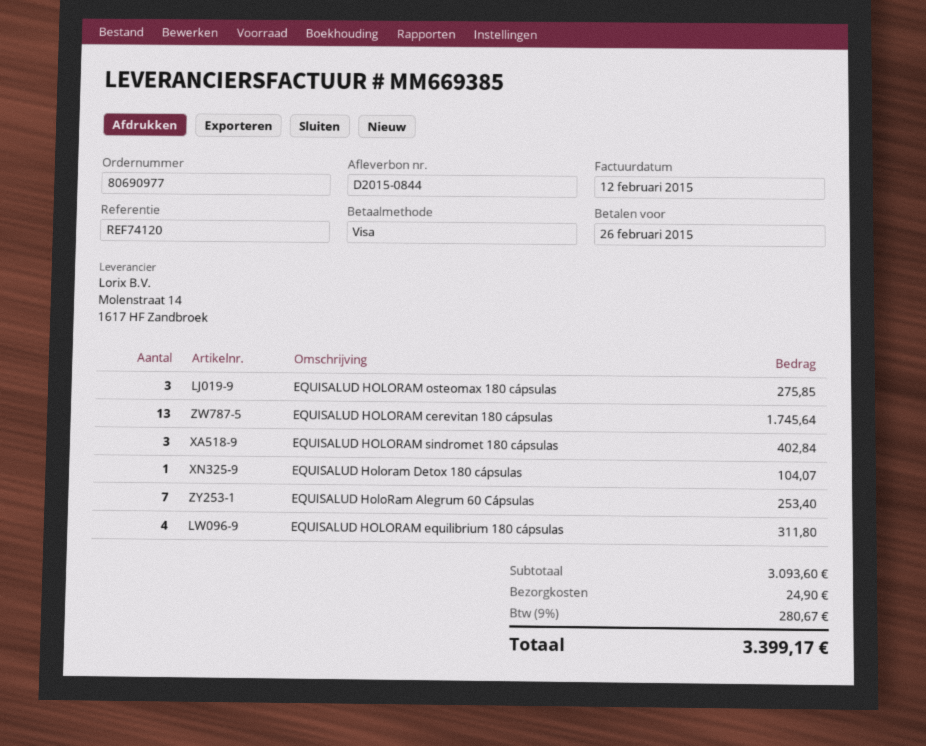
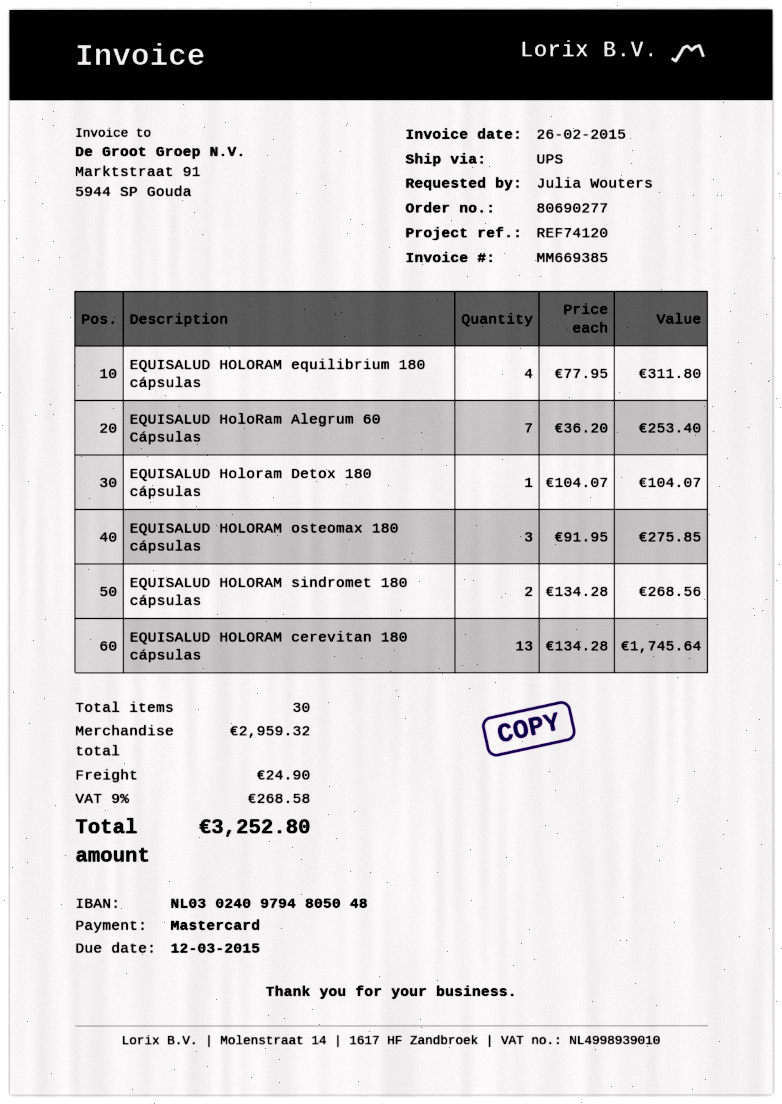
order number: 80690977 -> 80690277
invoice date: 2015-02-12 -> 2015-02-26
due date: 2015-02-26 -> 2015-03-12
payment method: Visa -> Mastercard
EQUISALUD HOLORAM sindromet 180 cápsulas: 3 for 402.84 -> 2 for 268.56
subtotal: 3093.60 -> 2959.32
tax: 9% = 280.67 -> 9% = 268.58
total: 3399.17 -> 3252.80

